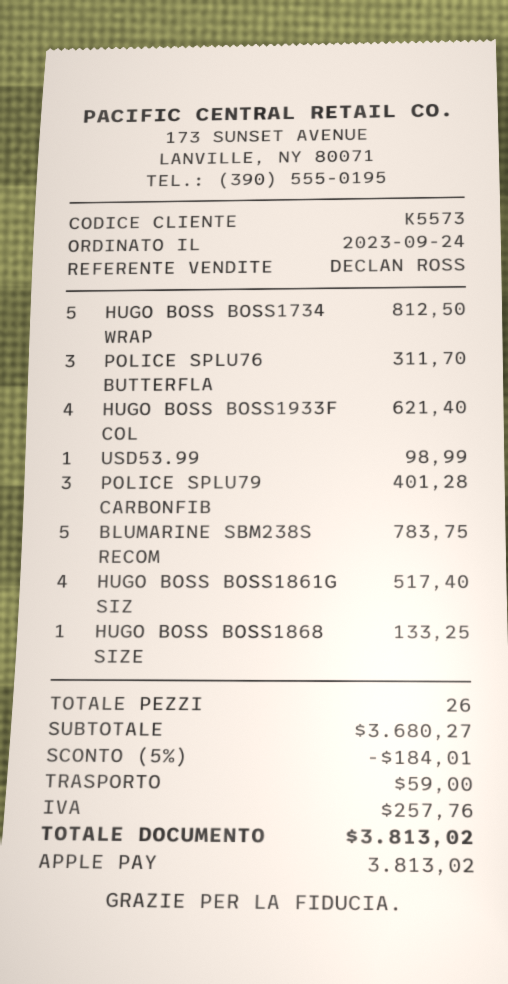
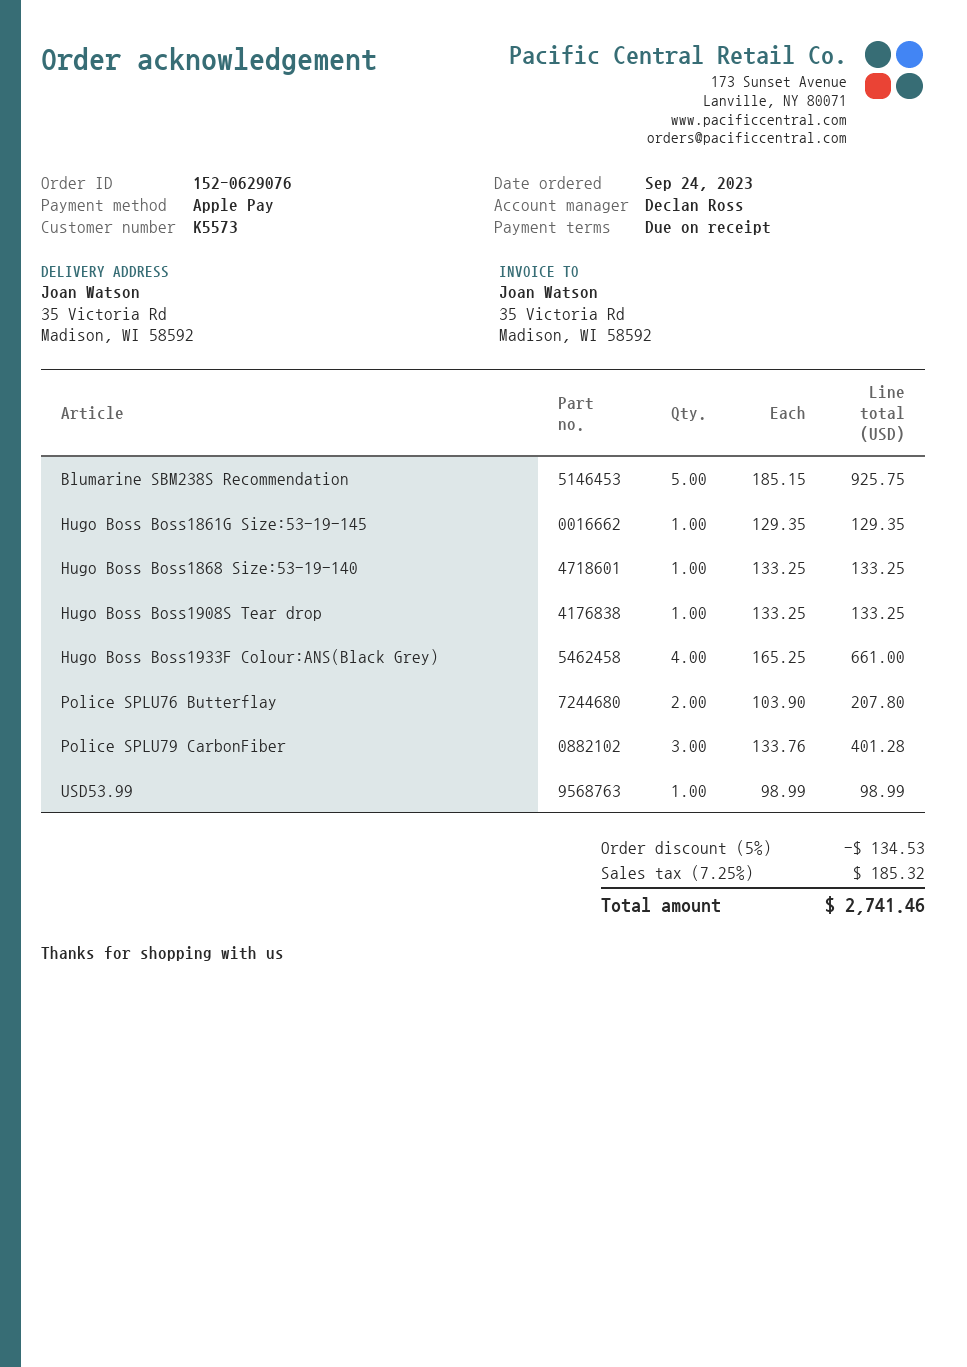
HUGO BOSS BOSS1734 WRAP: 5 for 812.50 -> none
POLICE SPLU76 BUTTERFLA: 3 for 311.70 -> 2 for 207.80
HUGO BOSS BOSS1933F COL: 4 for 621.40 -> 4 for 661.00
BLUMARINE SBM238S RECOM: 5 for 783.75 -> 5 for 925.75
HUGO BOSS BOSS1861G SIZ: 4 for 517.40 -> 1 for 129.35
Hugo Boss Boss1908S Tear drop: none -> 1 for 133.25
discount: 5% = 184.01 -> 5% = 134.53
shipping: 59.00 -> none
tax: 257.76 -> 185.32
total: 3813.02 -> 2741.46

